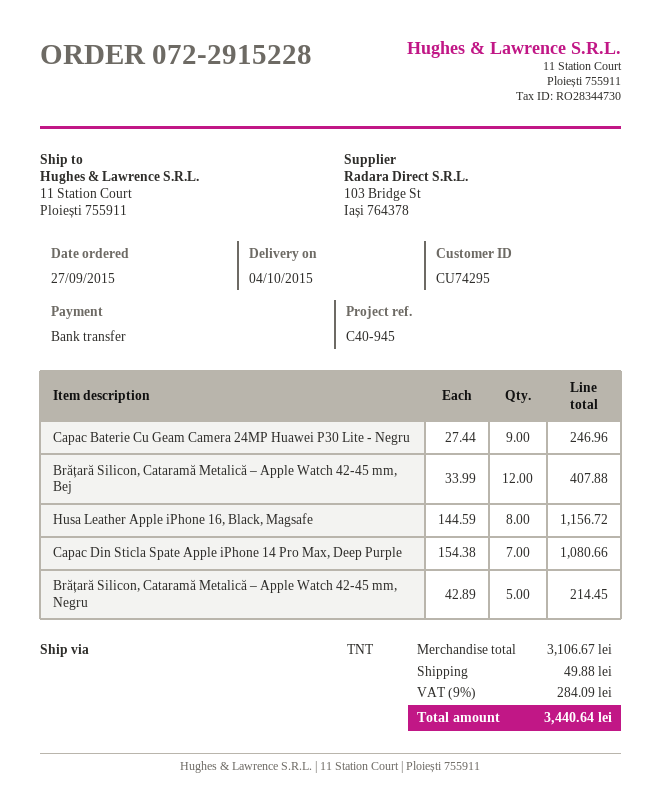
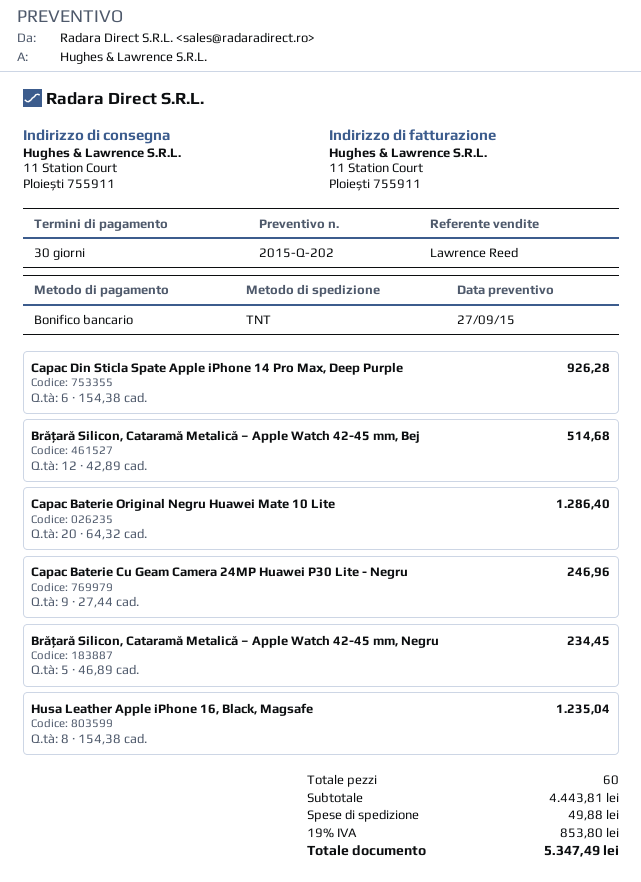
Brățară Silicon, Cataramă Metalică – Apple Watch 42-45 mm, Bej: 12 x 33.99 = 407.88 -> 12 x 42.89 = 514.68
Husa Leather Apple iPhone 16, Black, Magsafe: 8 x 144.59 = 1156.72 -> 8 x 154.38 = 1235.04
Capac Din Sticla Spate Apple iPhone 14 Pro Max, Deep Purple: 7 x 154.38 = 1080.66 -> 6 x 154.38 = 926.28
Brățară Silicon, Cataramă Metalică – Apple Watch 42-45 mm, Negru: 5 x 42.89 = 214.45 -> 5 x 46.89 = 234.45
Capac Baterie Original Negru Huawei Mate 10 Lite: none -> 20 x 64.32 = 1286.40
subtotal: 3106.67 -> 4443.81
tax: 9% = 284.09 -> 19% = 853.80
total: 3440.64 -> 5347.49

